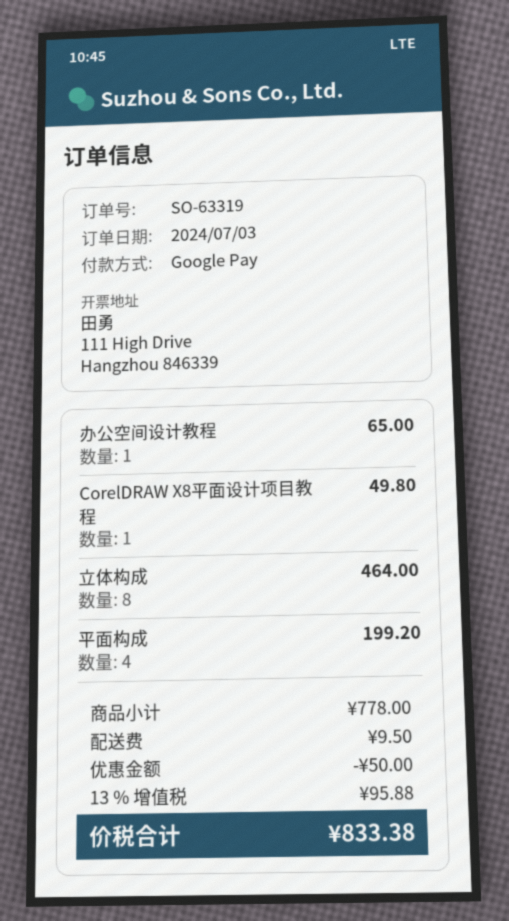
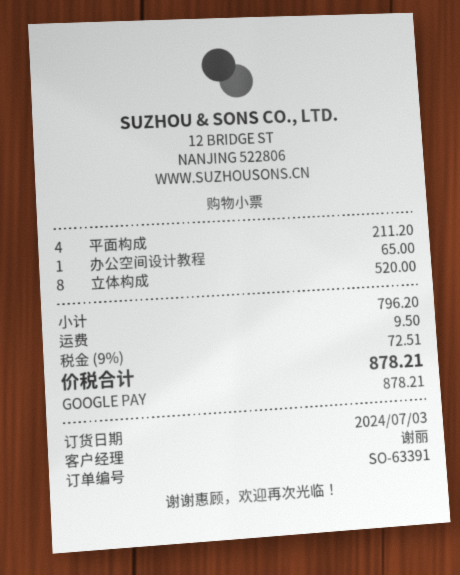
order number: SO-63319 -> SO-63391
CorelDRAW X8平面设计项目教程: 1 for 49.80 -> none
立体构成: 8 for 464.00 -> 8 for 520.00
平面构成: 4 for 199.20 -> 4 for 211.20
subtotal: 778.00 -> 796.20
discount: 50.00 -> none
tax: 13% = 95.88 -> 9% = 72.51
total: 833.38 -> 878.21

